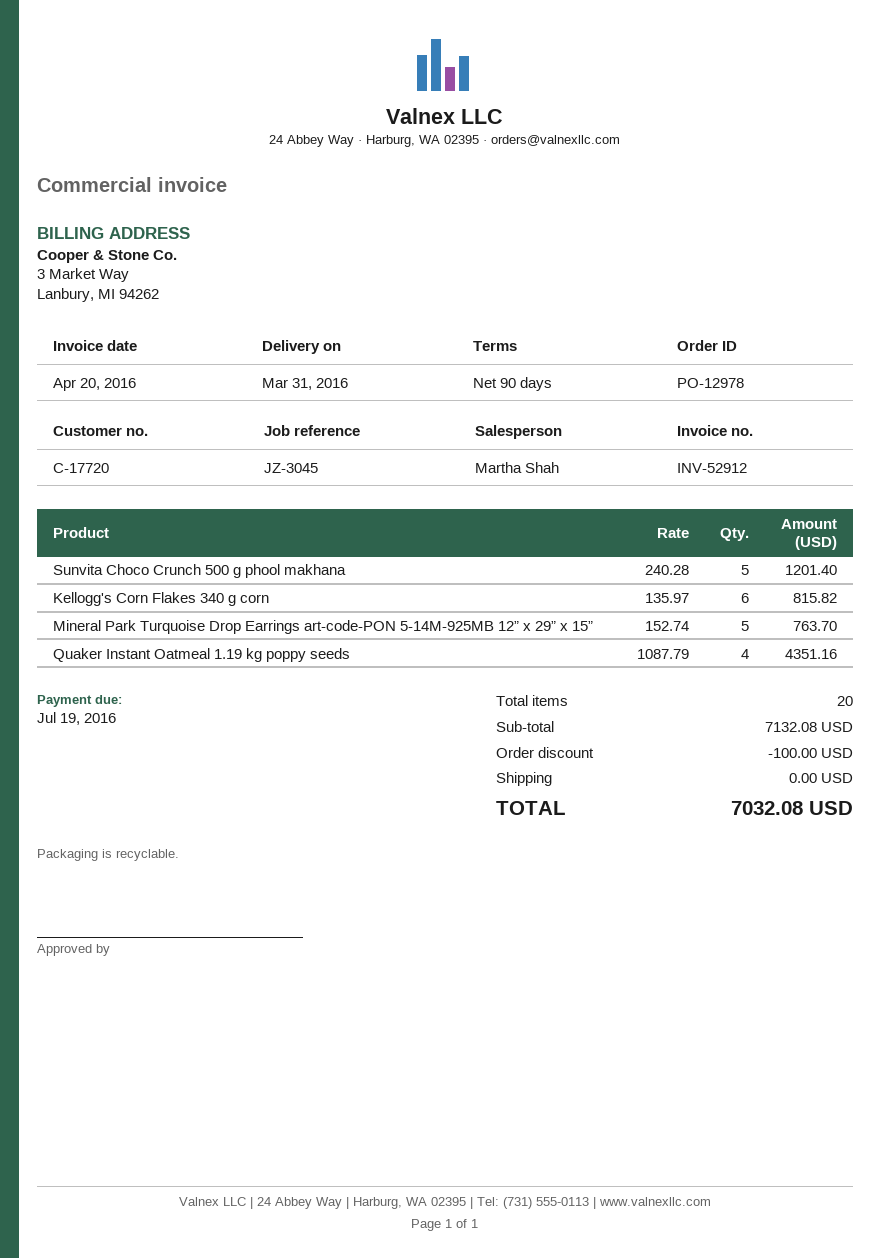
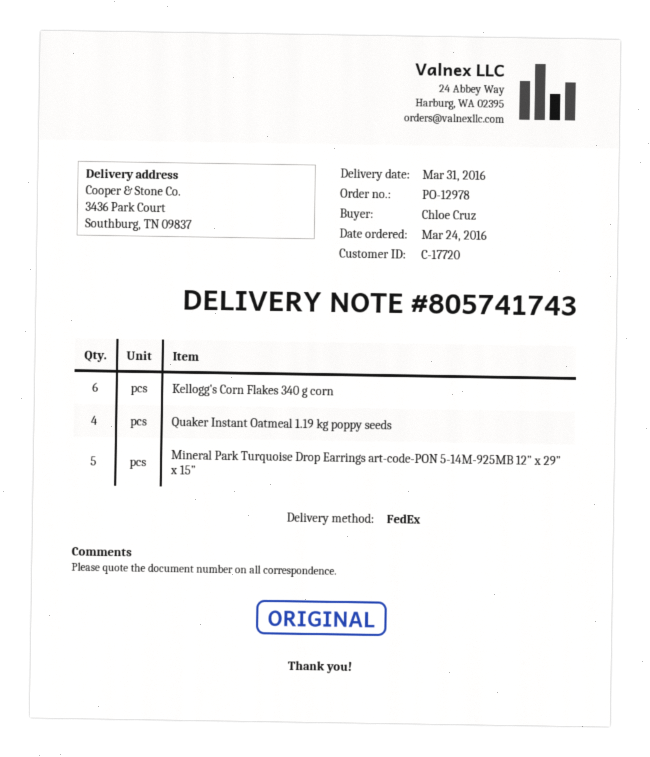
Sunvita Choco Crunch 500 g phool makhana: 5 -> none

